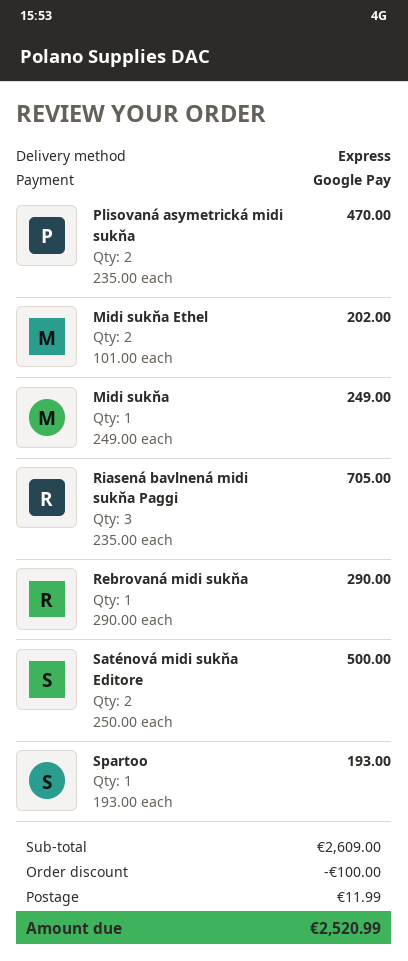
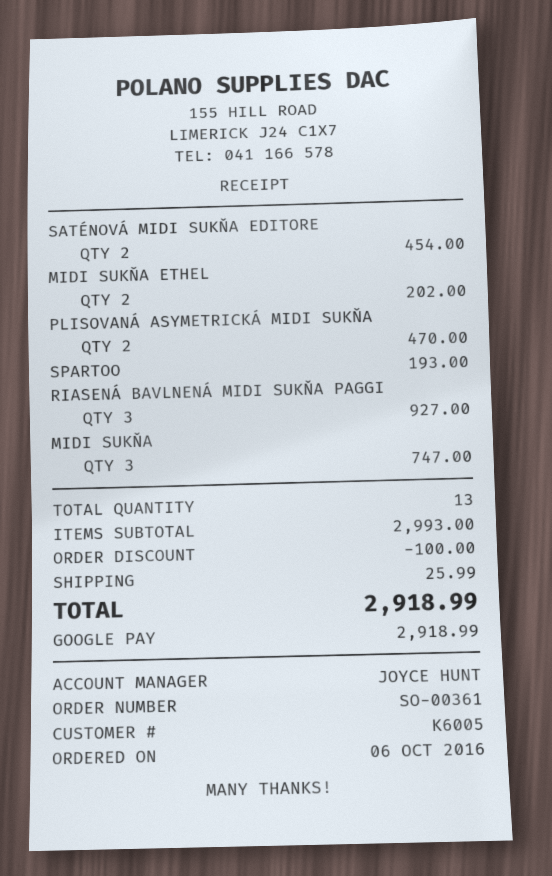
Midi sukňa: 1 for 249.00 -> 3 for 747.00
Riasená bavlnená midi sukňa Paggi: 3 for 705.00 -> 3 for 927.00
Rebrovaná midi sukňa: 1 for 290.00 -> none
Saténová midi sukňa Editore: 2 for 500.00 -> 2 for 454.00
subtotal: 2609.00 -> 2993.00
shipping: 11.99 -> 25.99
total: 2520.99 -> 2918.99

